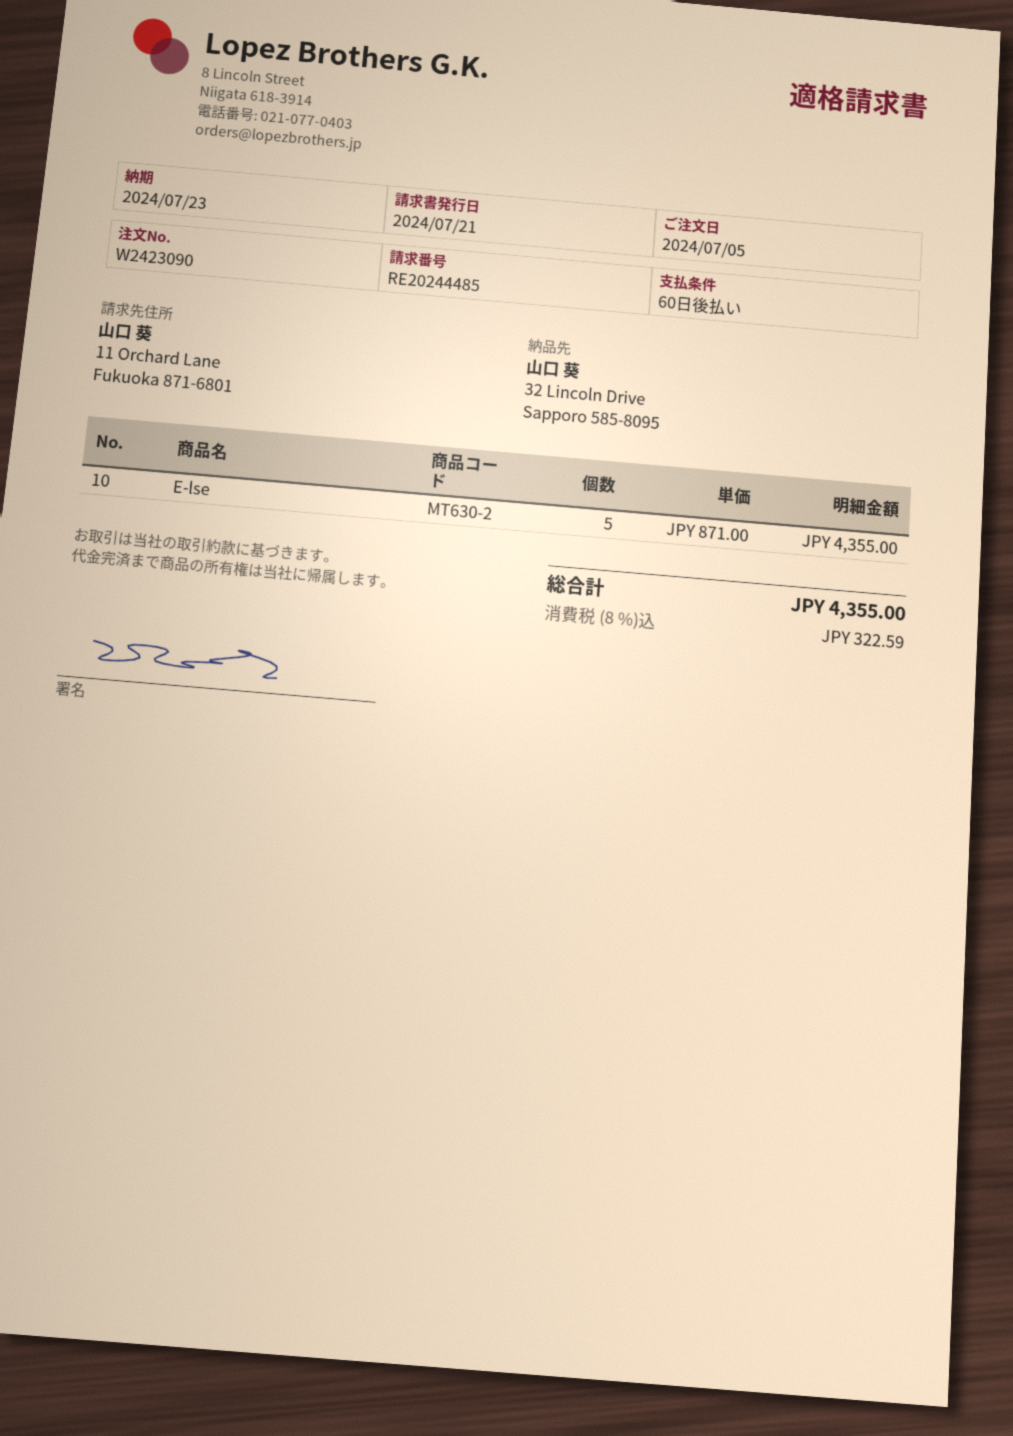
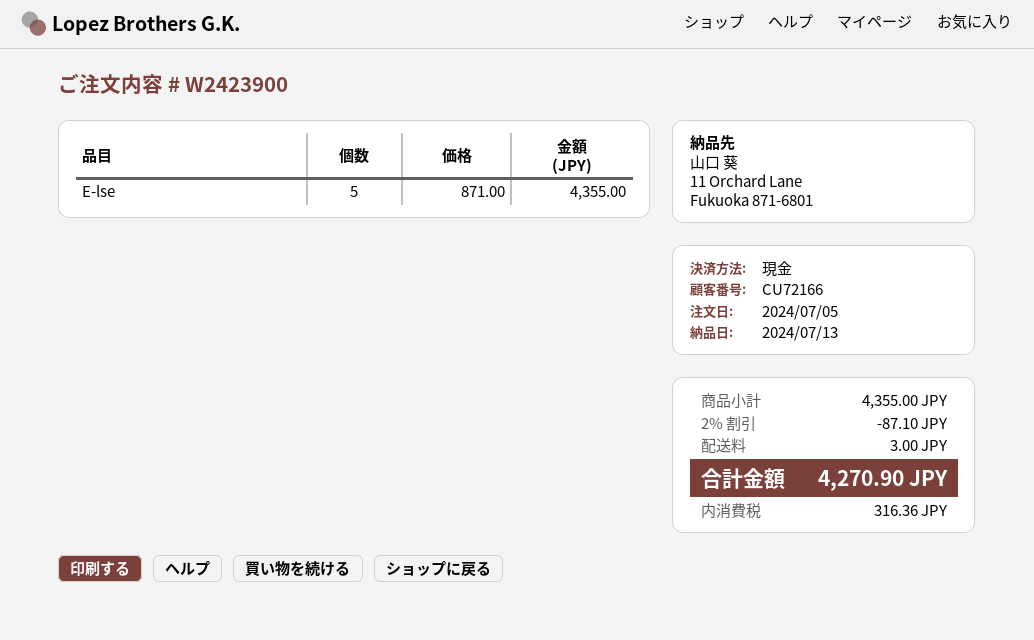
order number: W2423090 -> W2423900
delivery date: 2024-07-23 -> 2024-07-13
ship to: 32 Lincoln Drive, Sapporo 585-8095 -> 11 Orchard Lane, Fukuoka 871-6801
discount: none -> 2% = 87.10
shipping: none -> 3.00
tax: 322.59 -> 316.36
total: 4355.00 -> 4270.90

